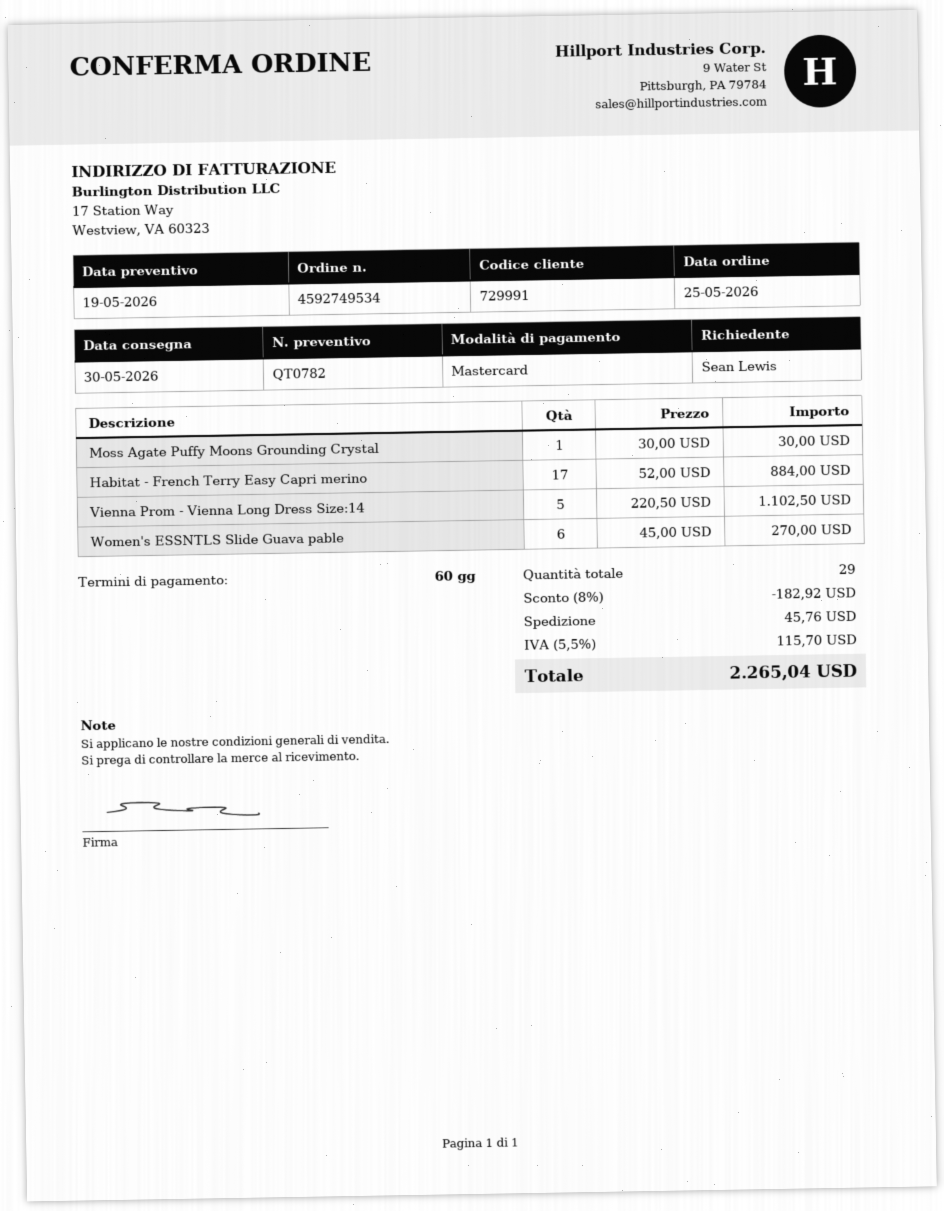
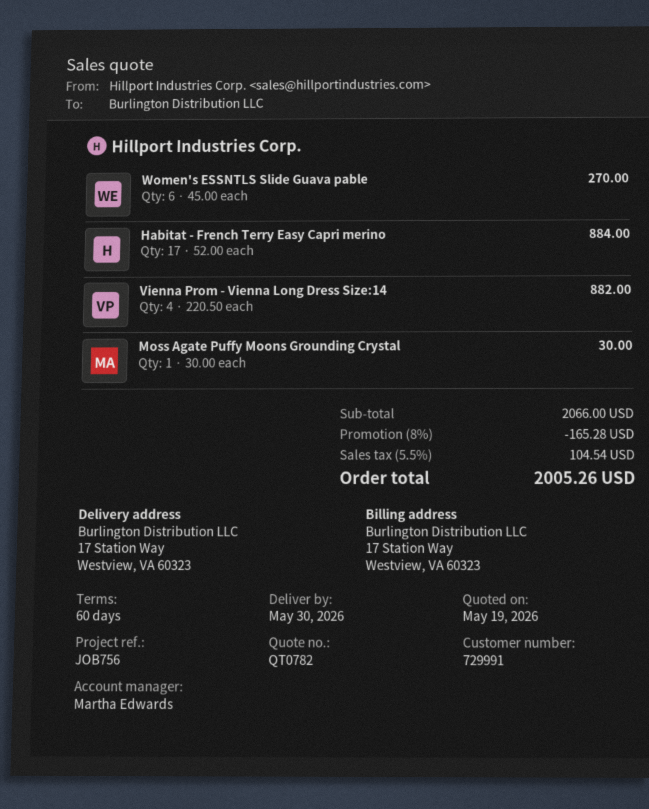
Vienna Prom - Vienna Long Dress Size:14: 5 x 220.50 = 1102.50 -> 4 x 220.50 = 882.00
discount: 8% = 182.92 -> 8% = 165.28
shipping: 45.76 -> none
tax: 5.5% = 115.70 -> 5.5% = 104.54
total: 2265.04 -> 2005.26

